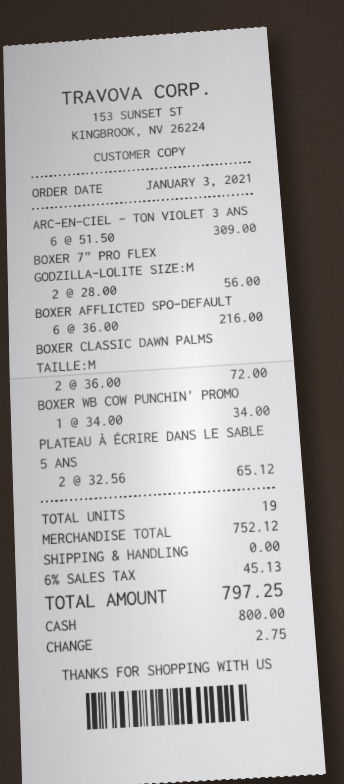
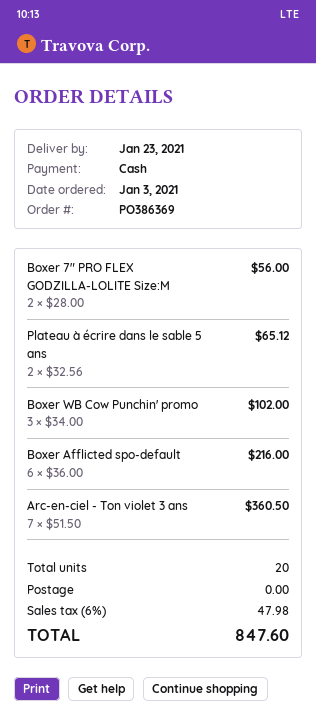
ARC-EN-CIEL - TON VIOLET 3 ANS: 6 x 51.50 = 309.00 -> 7 x 51.50 = 360.50
BOXER CLASSIC DAWN PALMS TAILLE:M: 2 x 36.00 = 72.00 -> none
BOXER WB COW PUNCHIN' PROMO: 1 x 34.00 = 34.00 -> 3 x 34.00 = 102.00
total quantity: 19 -> 20
tax: 6% = 45.13 -> 6% = 47.98
total: 797.25 -> 847.60

